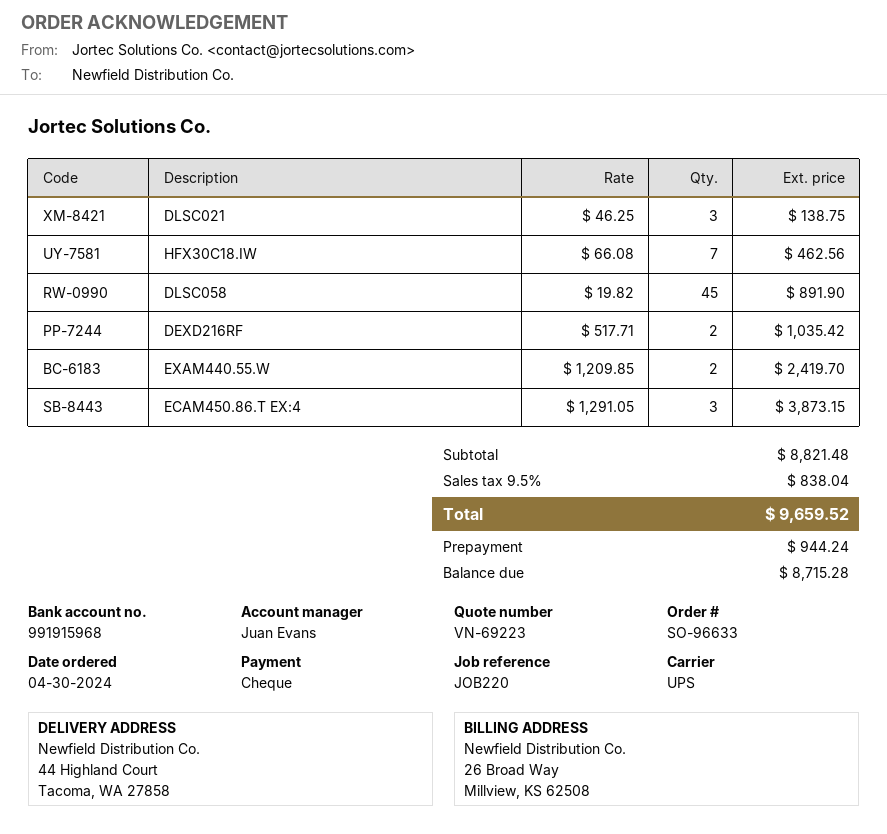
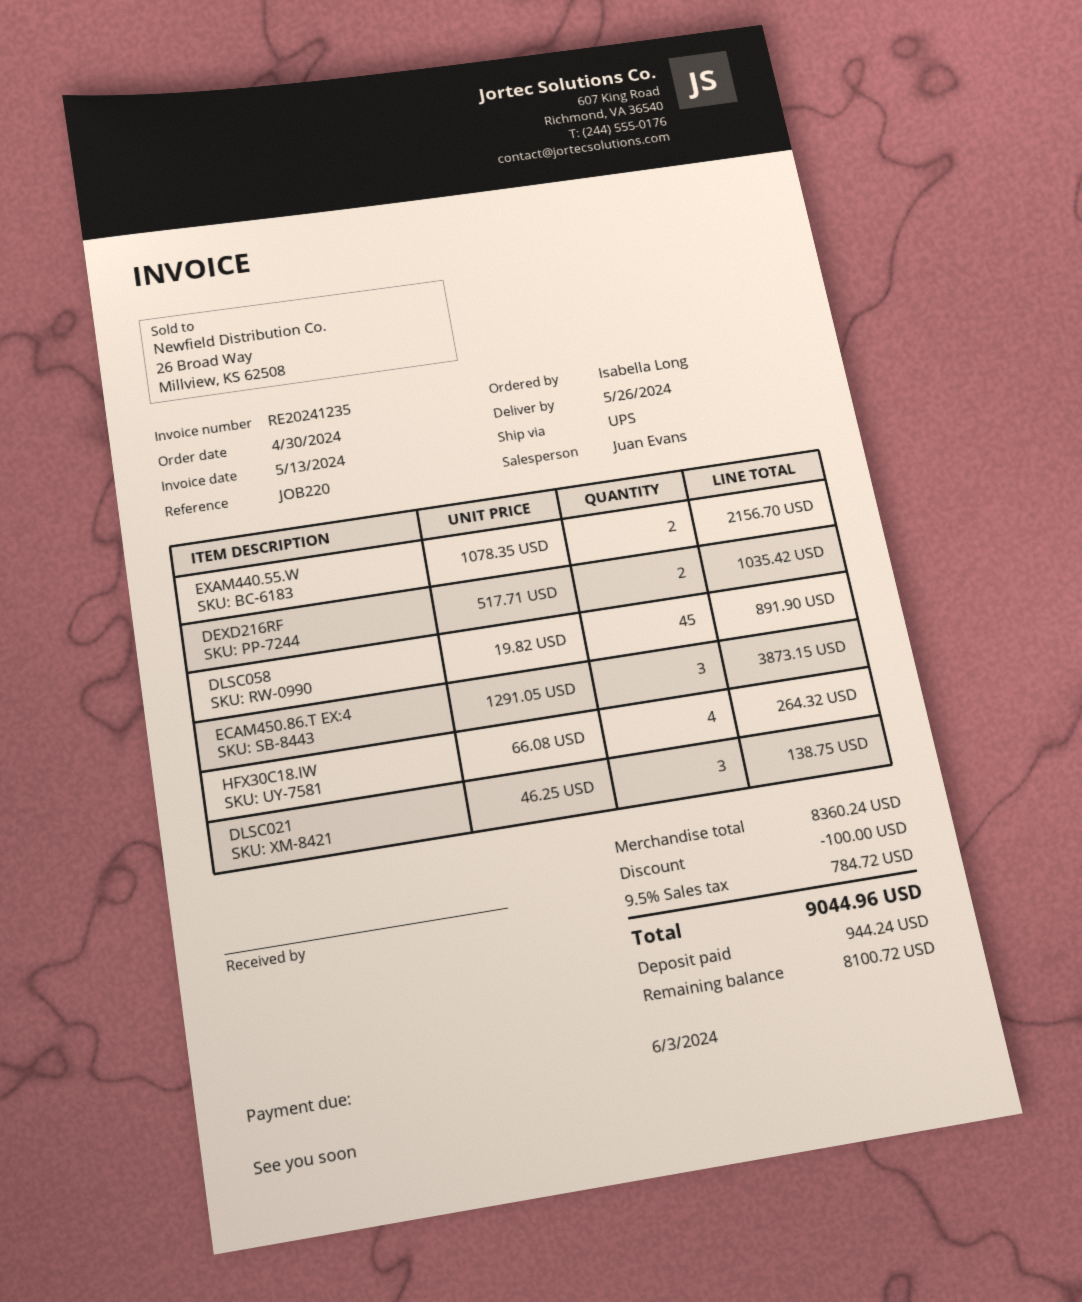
HFX30C18.IW: 7 x 66.08 = 462.56 -> 4 x 66.08 = 264.32
EXAM440.55.W: 2 x 1209.85 = 2419.70 -> 2 x 1078.35 = 2156.70
subtotal: 8821.48 -> 8360.24
discount: none -> 100.00
tax: 9.5% = 838.04 -> 9.5% = 784.72
total: 9659.52 -> 9044.96
balance: 8715.28 -> 8100.72

